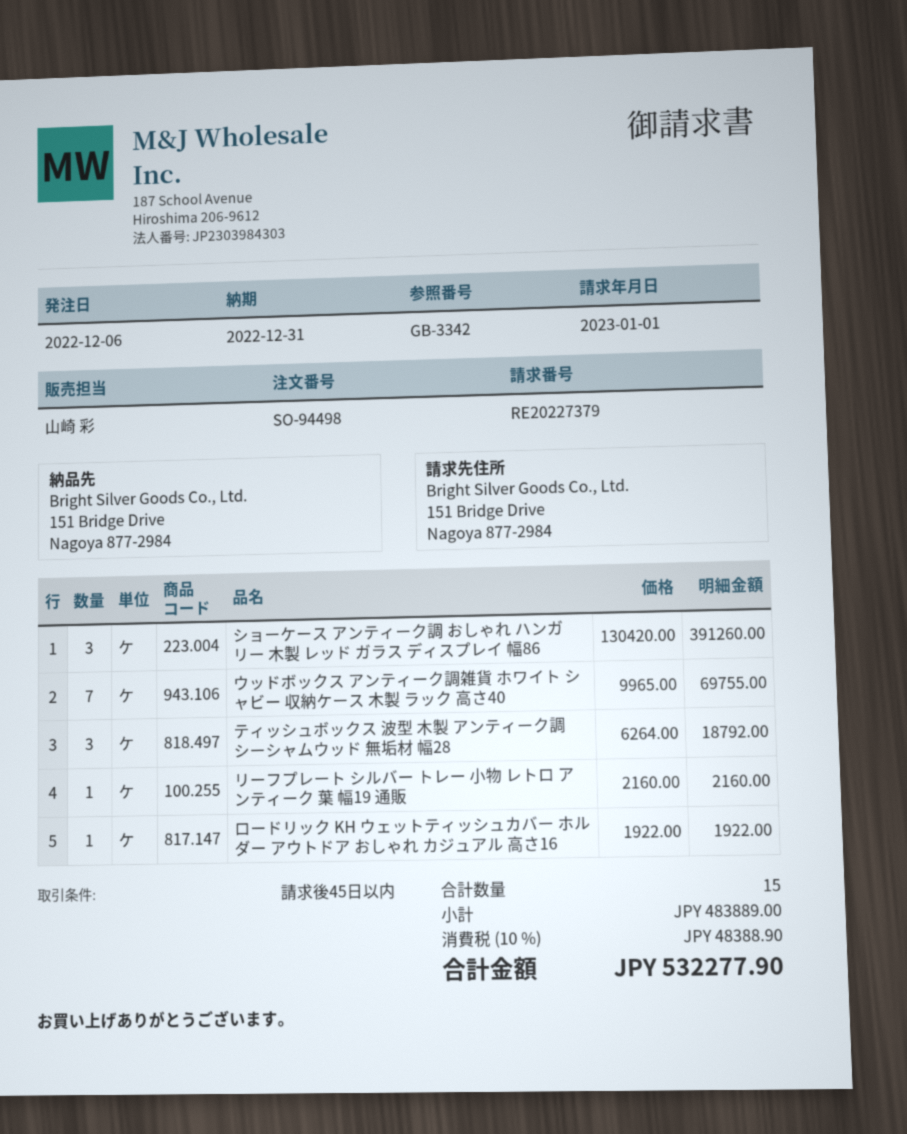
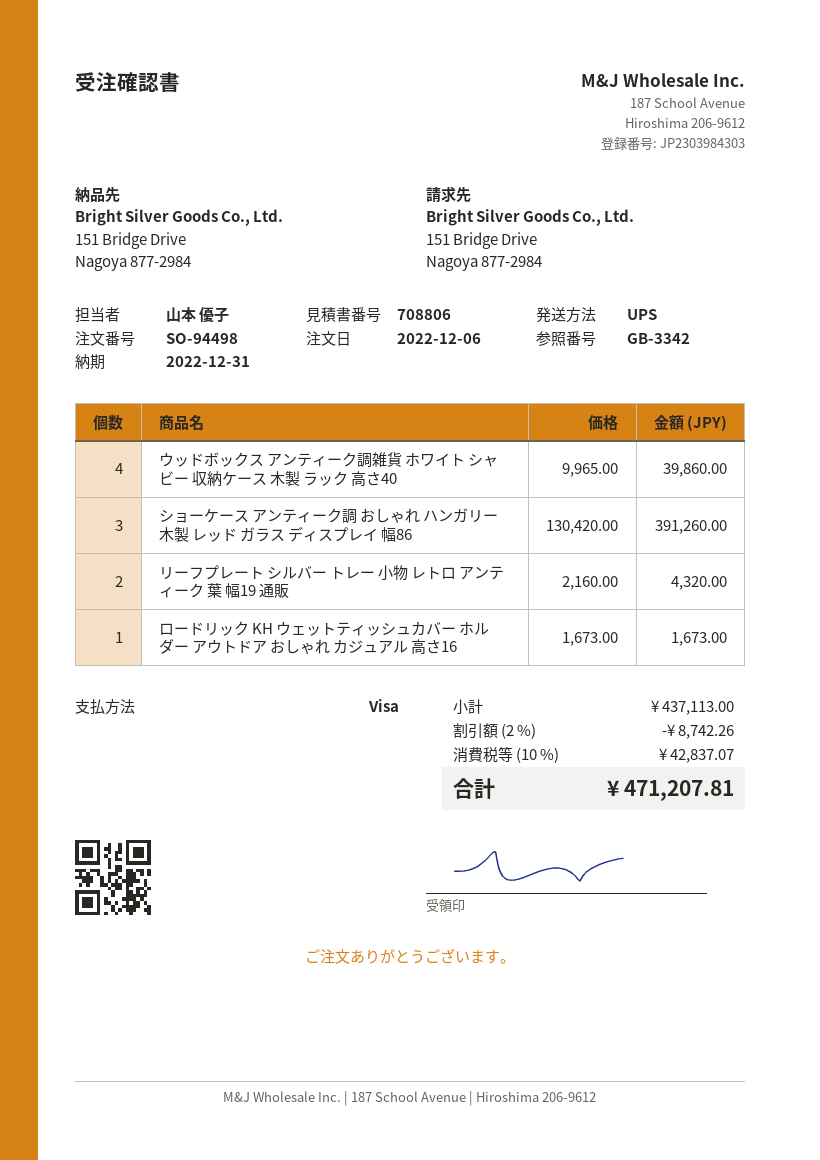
sales rep: 山崎 彩 -> 山本 優子
ウッドボックス アンティーク調雑貨 ホワイト シャビー 収納ケース 木製 ラック 高さ40: 7 x 9965.00 = 69755.00 -> 4 x 9965.00 = 39860.00
ティッシュボックス 波型 木製 アンティーク調 シーシャムウッド 無垢材 幅28: 3 x 6264.00 = 18792.00 -> none
リーフプレート シルバー トレー 小物 レトロ アンティーク 葉 幅19 通販: 1 x 2160.00 = 2160.00 -> 2 x 2160.00 = 4320.00
ロードリック KH ウェットティッシュカバー ホルダー アウトドア おしゃれ カジュアル 高さ16: 1 x 1922.00 = 1922.00 -> 1 x 1673.00 = 1673.00
subtotal: 483889.00 -> 437113.00
discount: none -> 2% = 8742.26
tax: 10% = 48388.90 -> 10% = 42837.07
total: 532277.90 -> 471207.81

